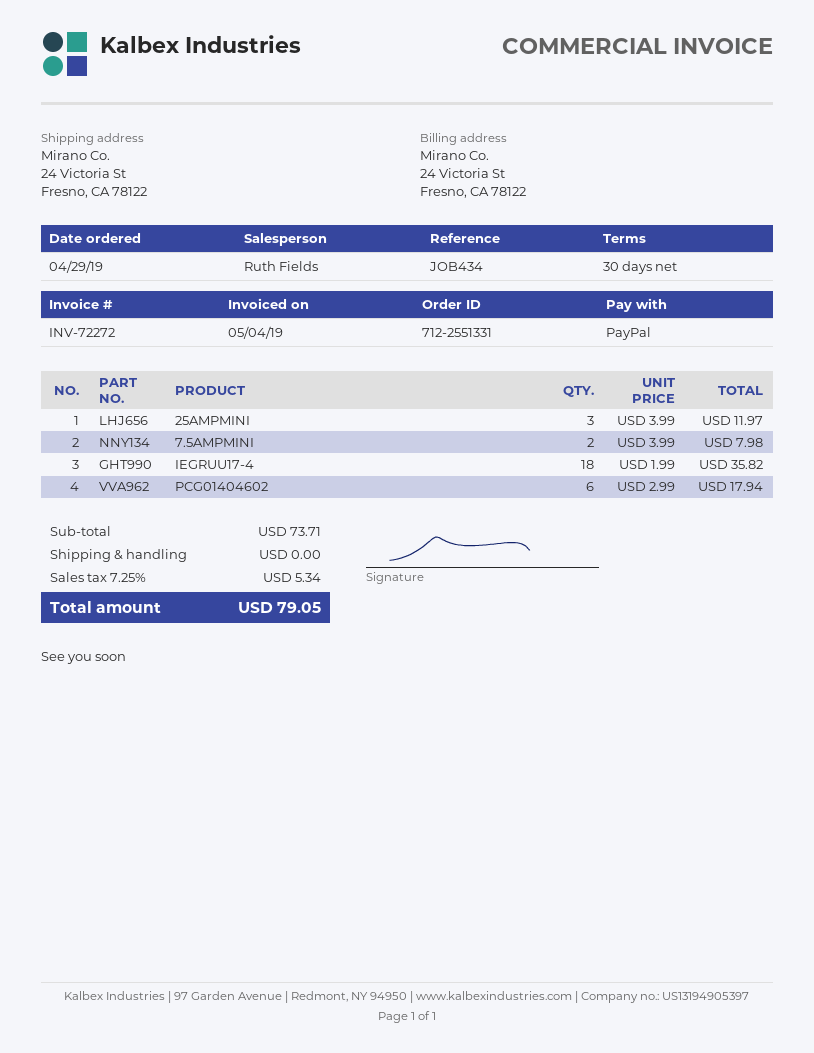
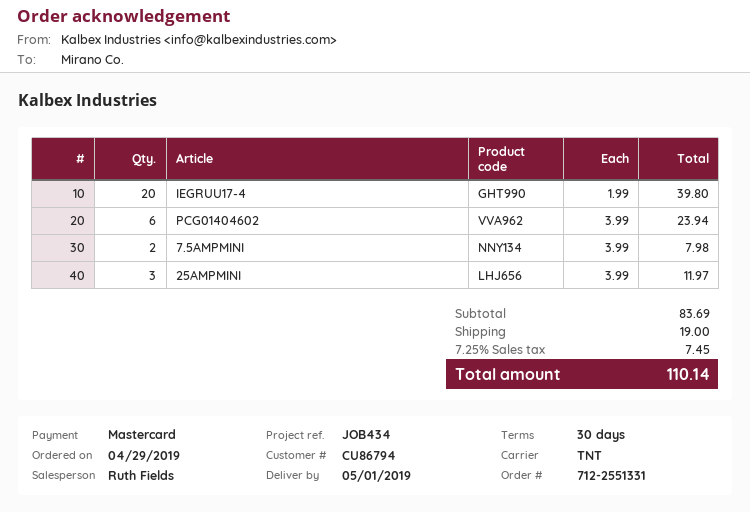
payment method: PayPal -> Mastercard
IEGRUU17-4: 18 x 1.99 = 35.82 -> 20 x 1.99 = 39.80
PCG01404602: 6 x 2.99 = 17.94 -> 6 x 3.99 = 23.94
subtotal: 73.71 -> 83.69
shipping: 0.00 -> 19.00
tax: 7.25% = 5.34 -> 7.25% = 7.45
total: 79.05 -> 110.14

